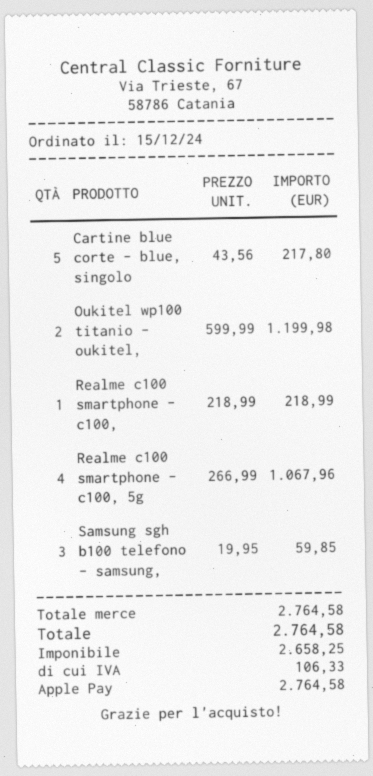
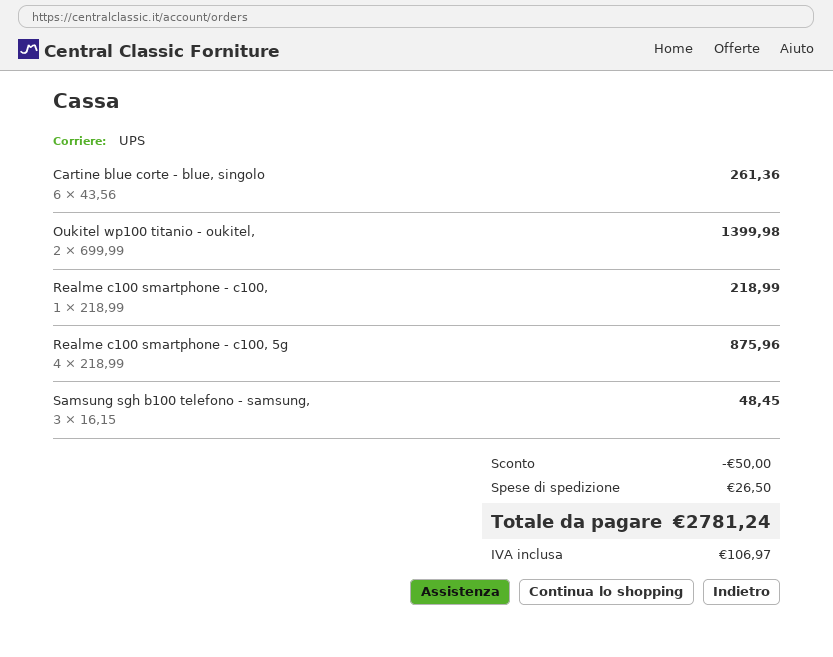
Cartine blue corte - blue, singolo: 5 x 43.56 = 217.80 -> 6 x 43.56 = 261.36
Oukitel wp100 titanio - oukitel,: 2 x 599.99 = 1199.98 -> 2 x 699.99 = 1399.98
Realme c100 smartphone - c100, 5g: 4 x 266.99 = 1067.96 -> 4 x 218.99 = 875.96
Samsung sgh b100 telefono - samsung,: 3 x 19.95 = 59.85 -> 3 x 16.15 = 48.45
discount: none -> 50.00
shipping: none -> 26.50
tax: 106.33 -> 106.97
total: 2764.58 -> 2781.24

